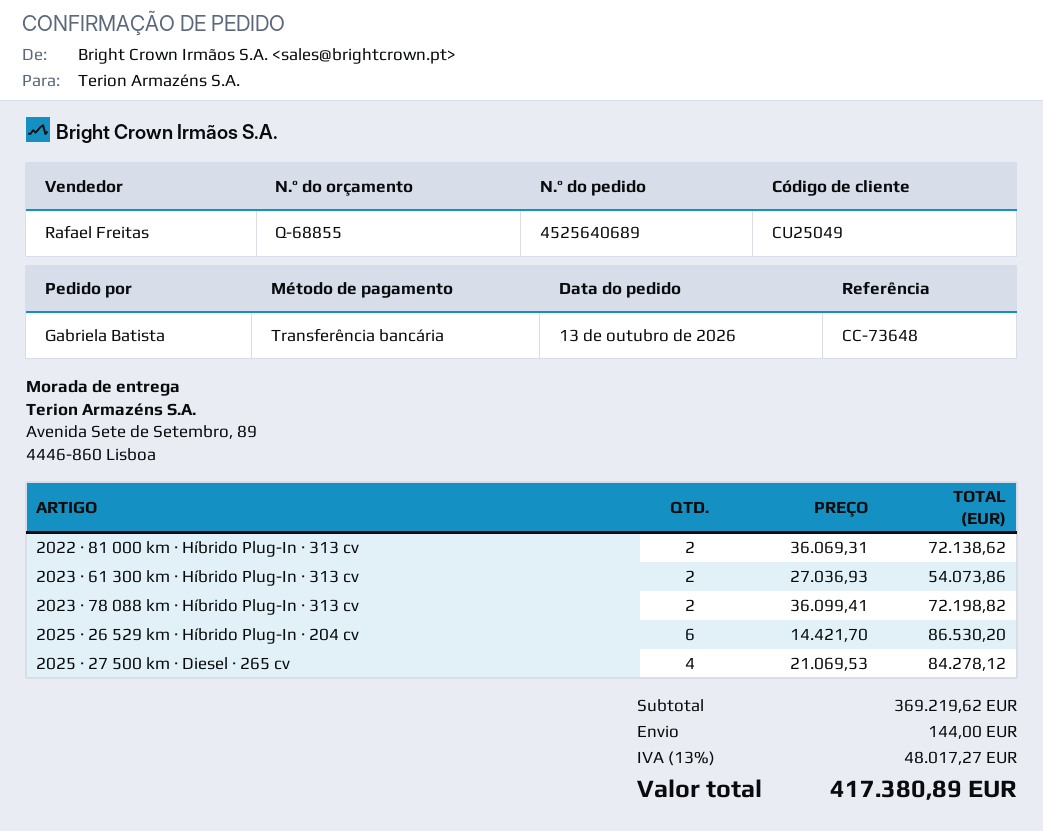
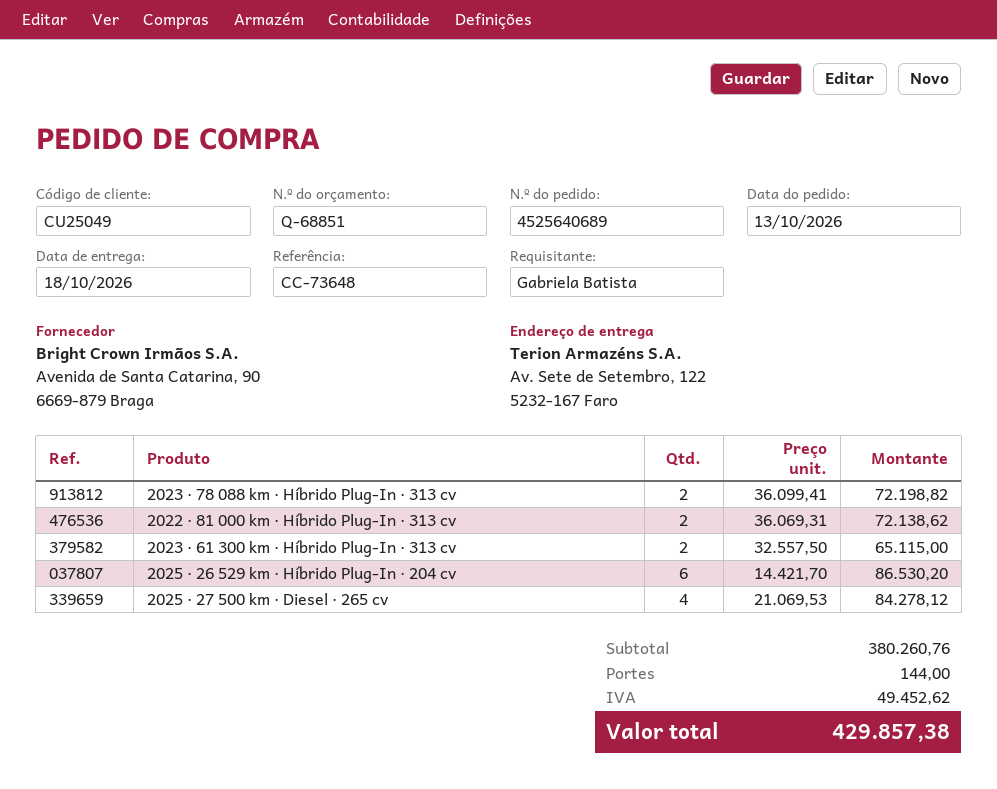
quote number: Q-68855 -> Q-68851
ship to: Avenida Sete de Setembro, 89, 4446-860 Lisboa -> Av. Sete de Setembro, 122, 5232-167 Faro
2023 · 61 300 km · Híbrido Plug-In · 313 cv: 2 x 27036.93 = 54073.86 -> 2 x 32557.50 = 65115.00
subtotal: 369219.62 -> 380260.76
tax: 48017.27 -> 49452.62
total: 417380.89 -> 429857.38

